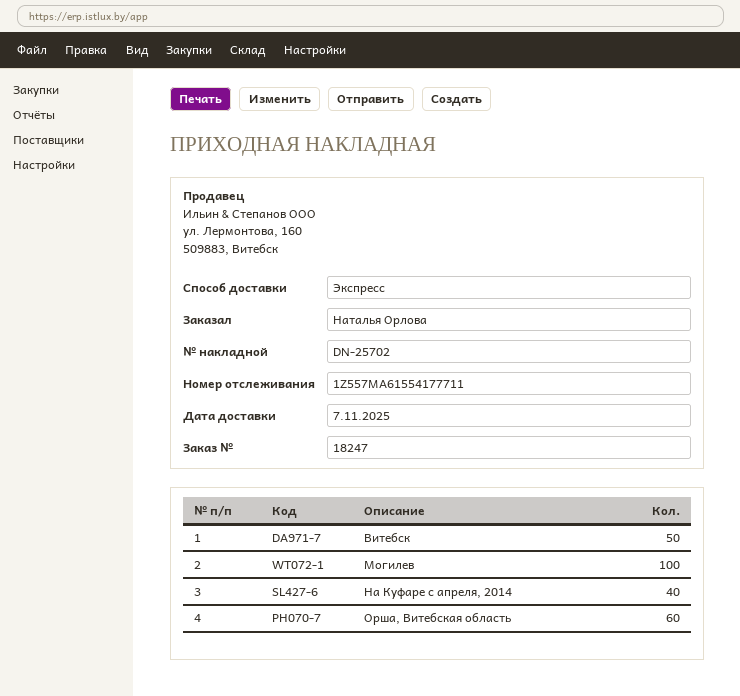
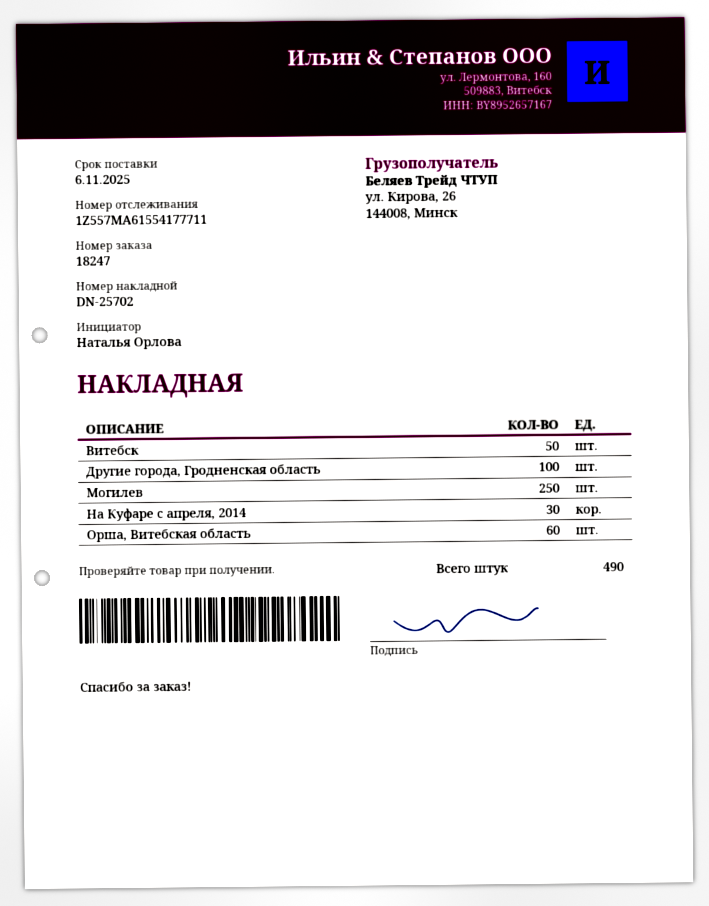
delivery date: 2025-11-07 -> 2025-11-06
Могилев: 100 -> 250
На Куфаре с апреля, 2014: 40 -> 30
Другие города, Гродненская область: none -> 100

